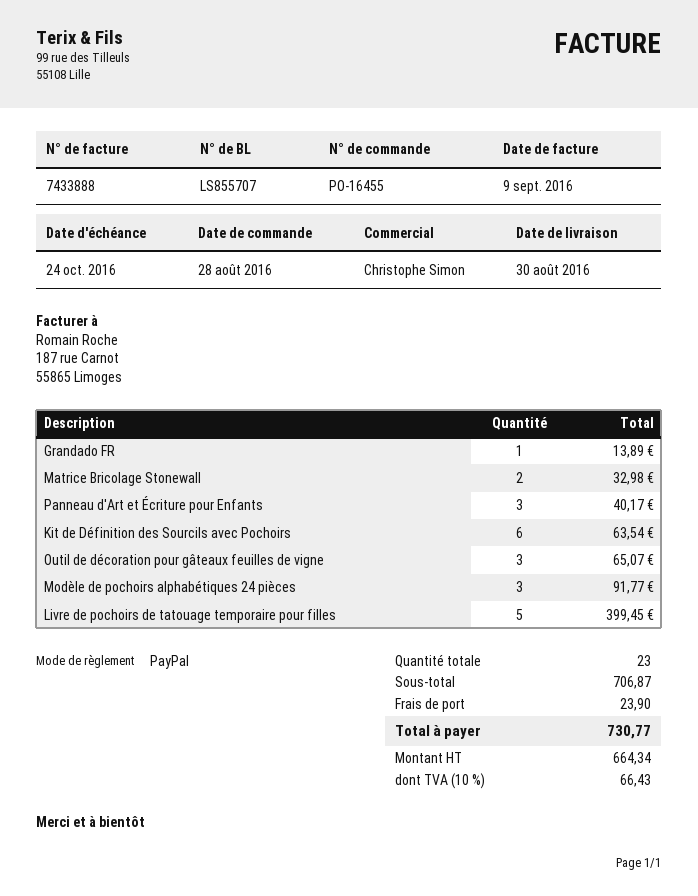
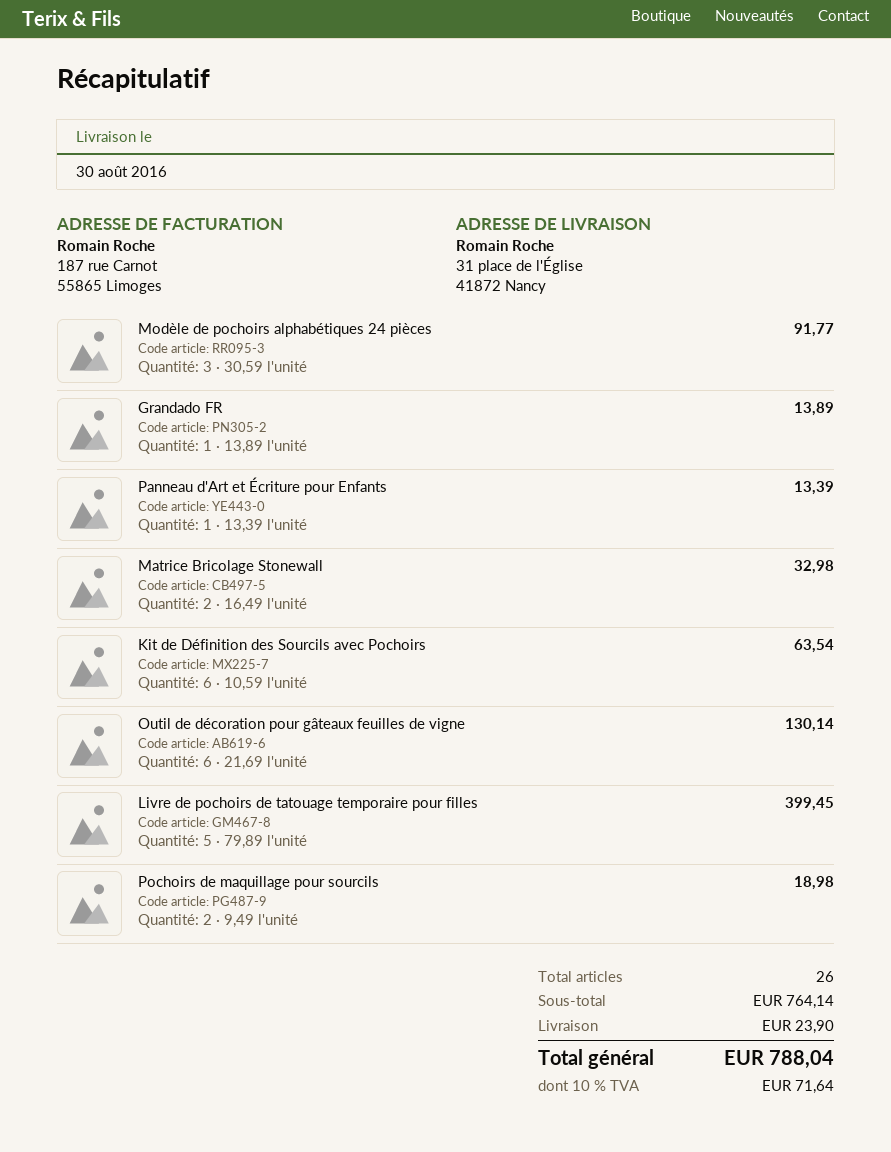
Panneau d'Art et Écriture pour Enfants: 3 for 40.17 -> 1 for 13.39
Outil de décoration pour gâteaux feuilles de vigne: 3 for 65.07 -> 6 for 130.14
Pochoirs de maquillage pour sourcils: none -> 2 for 18.98
total quantity: 23 -> 26
subtotal: 706.87 -> 764.14
tax: 10% = 66.43 -> 10% = 71.64
total: 730.77 -> 788.04

